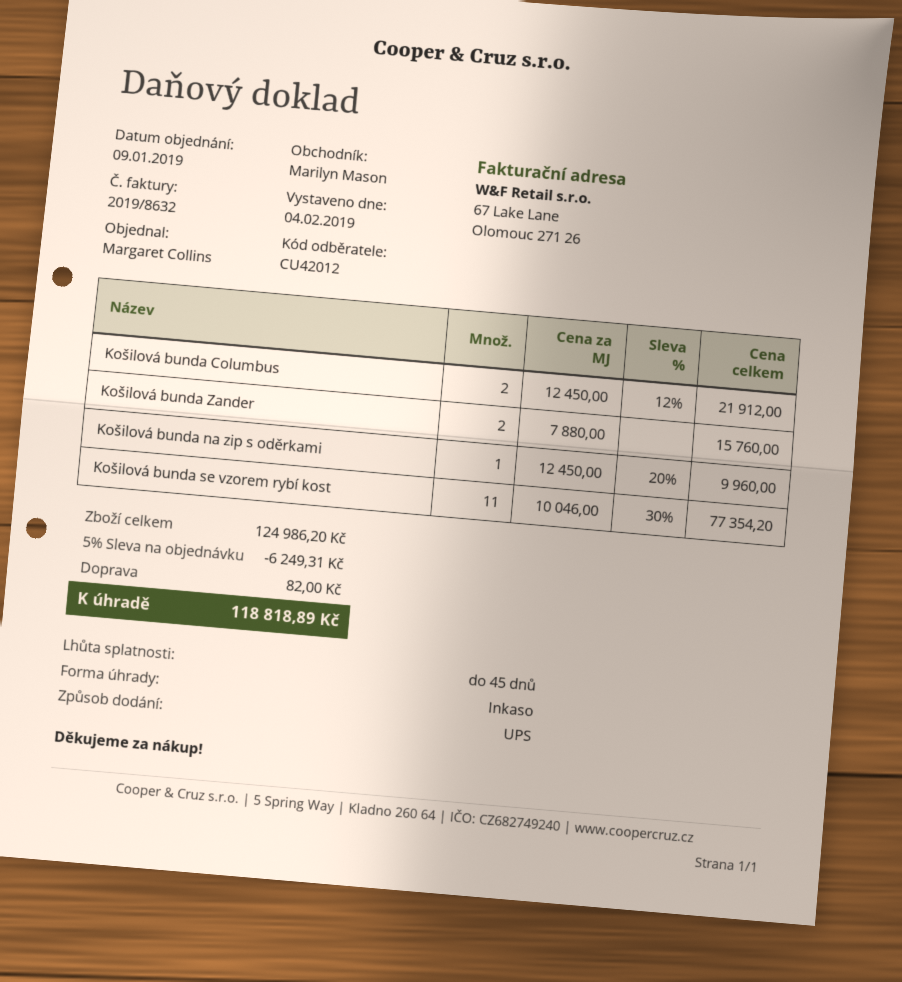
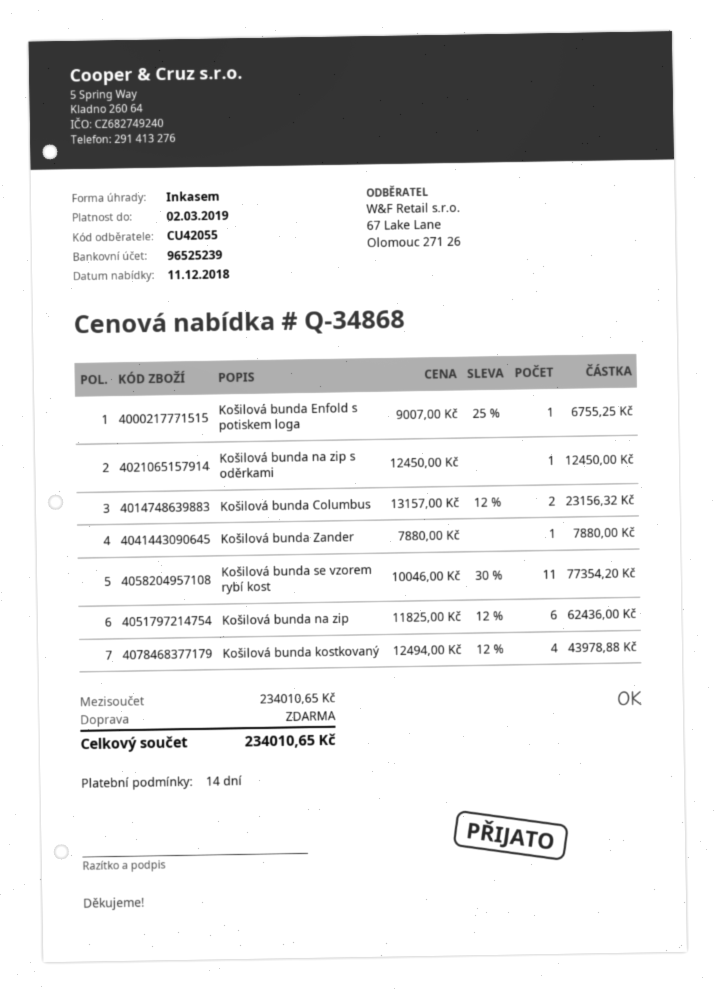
payment terms: 45 days -> 14 days
customer number: CU42012 -> CU42055
Košilová bunda Columbus: 2 x 12450.00 - 12% = 21912.00 -> 2 x 13157.00 - 12% = 23156.32
Košilová bunda Zander: 2 x 7880.00 = 15760.00 -> 1 x 7880.00 = 7880.00
Košilová bunda na zip s oděrkami: 1 x 12450.00 - 20% = 9960.00 -> 1 x 12450.00 = 12450.00
Košilová bunda Enfold s potiskem loga: none -> 1 x 9007.00 - 25% = 6755.25
Košilová bunda na zip: none -> 6 x 11825.00 - 12% = 62436.00
Košilová bunda kostkovaný: none -> 4 x 12494.00 - 12% = 43978.88
subtotal: 124986.20 -> 234010.65
discount: 5% = 6249.31 -> none
shipping: 82.00 -> 0.00
total: 118818.89 -> 234010.65

